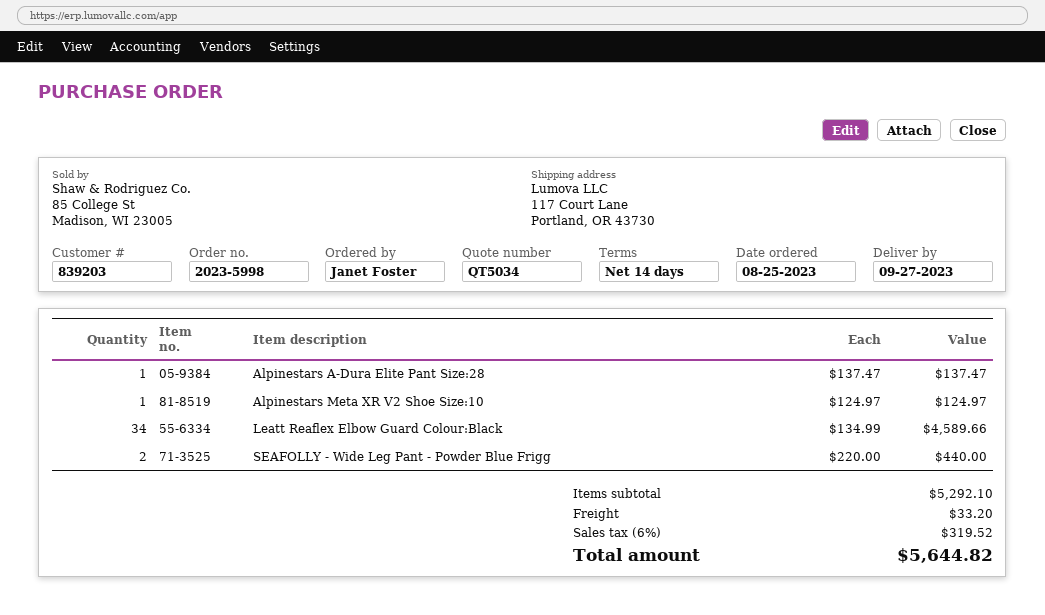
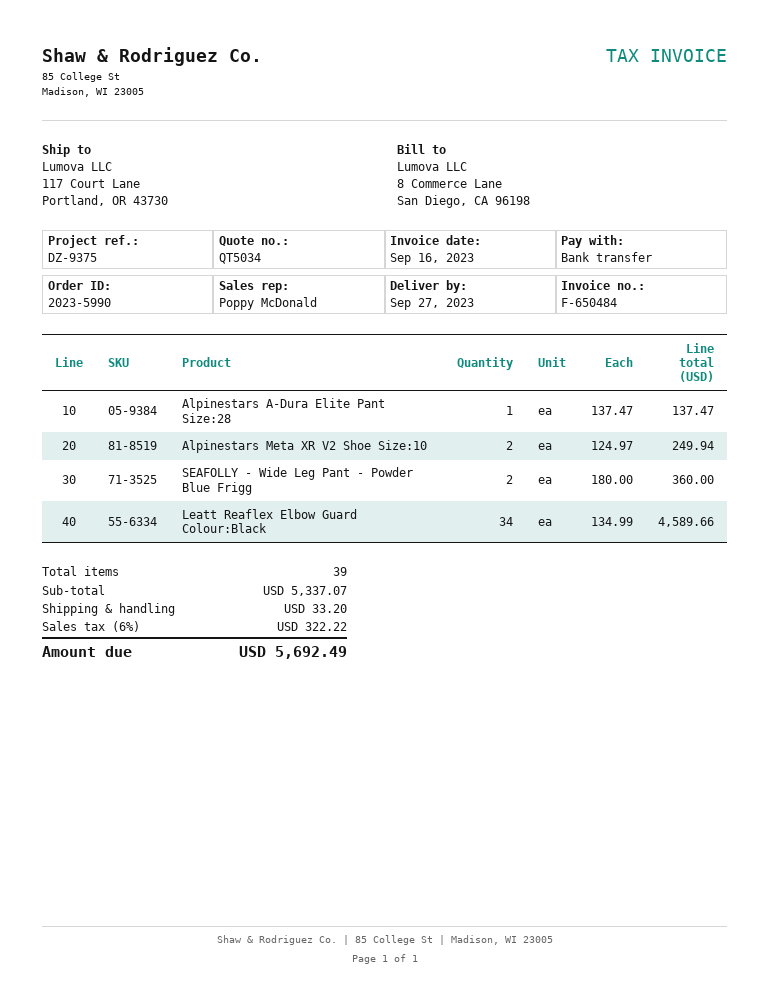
order number: 2023-5998 -> 2023-5990
Alpinestars Meta XR V2 Shoe Size:10: 1 x 124.97 = 124.97 -> 2 x 124.97 = 249.94
SEAFOLLY - Wide Leg Pant - Powder Blue Frigg: 2 x 220.00 = 440.00 -> 2 x 180.00 = 360.00
subtotal: 5292.10 -> 5337.07
tax: 6% = 319.52 -> 6% = 322.22
total: 5644.82 -> 5692.49

